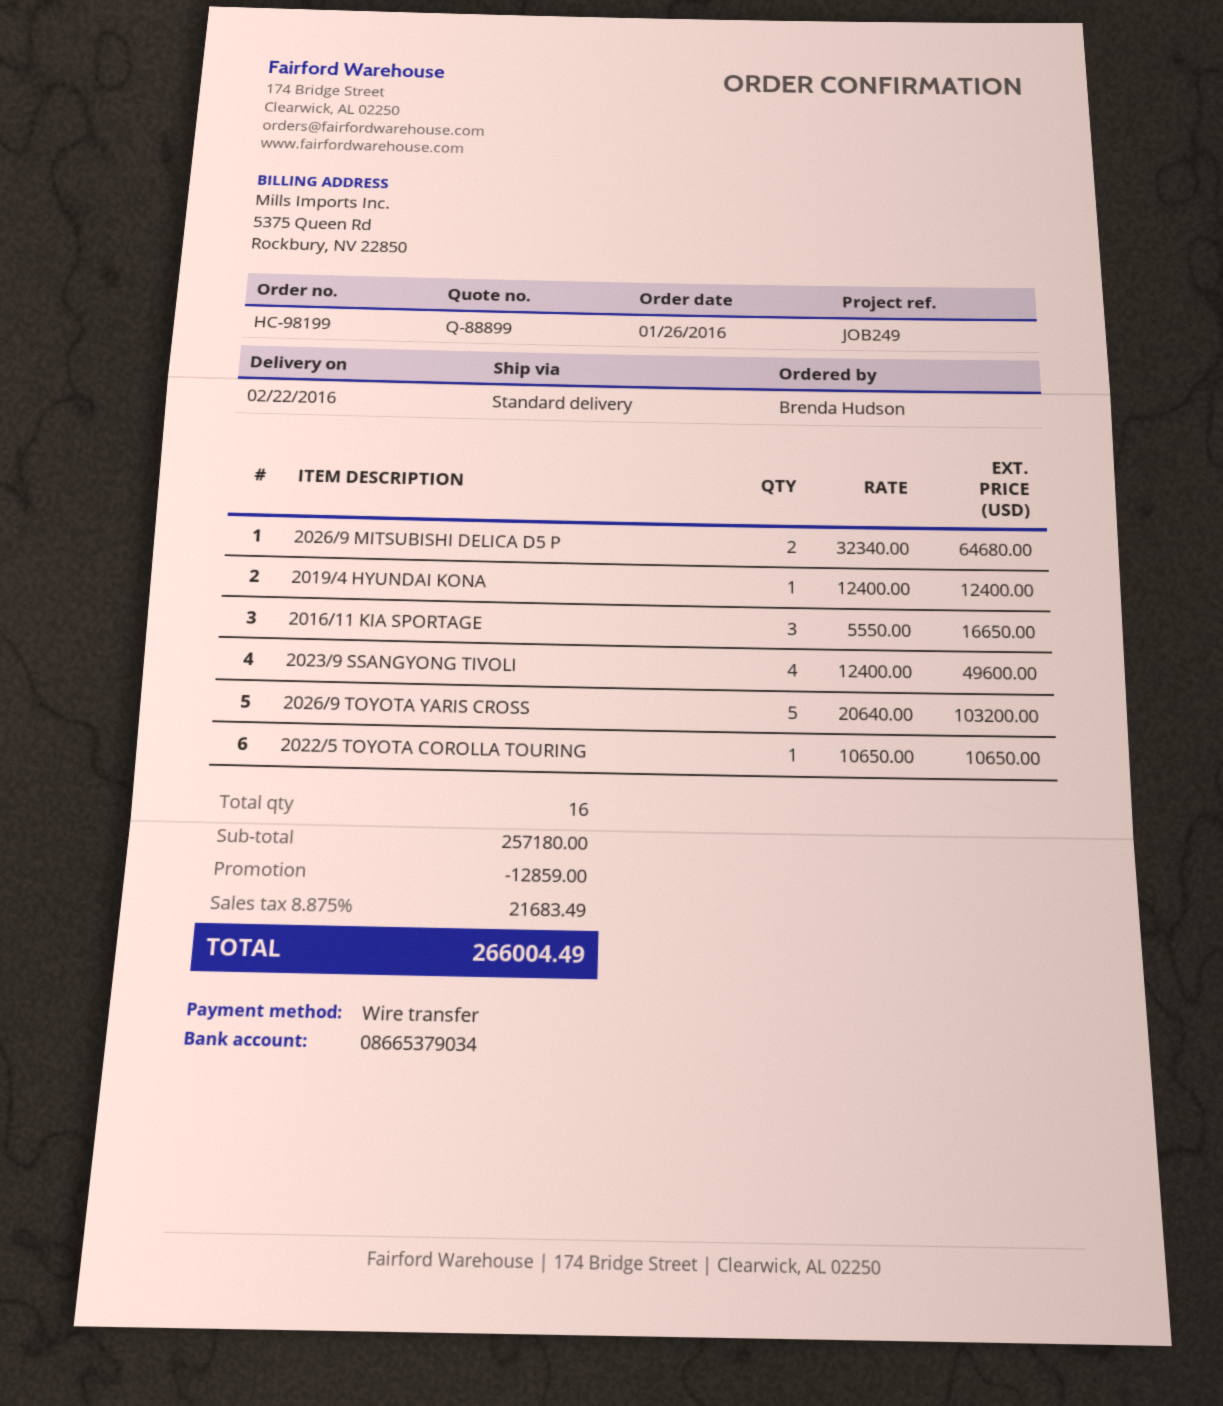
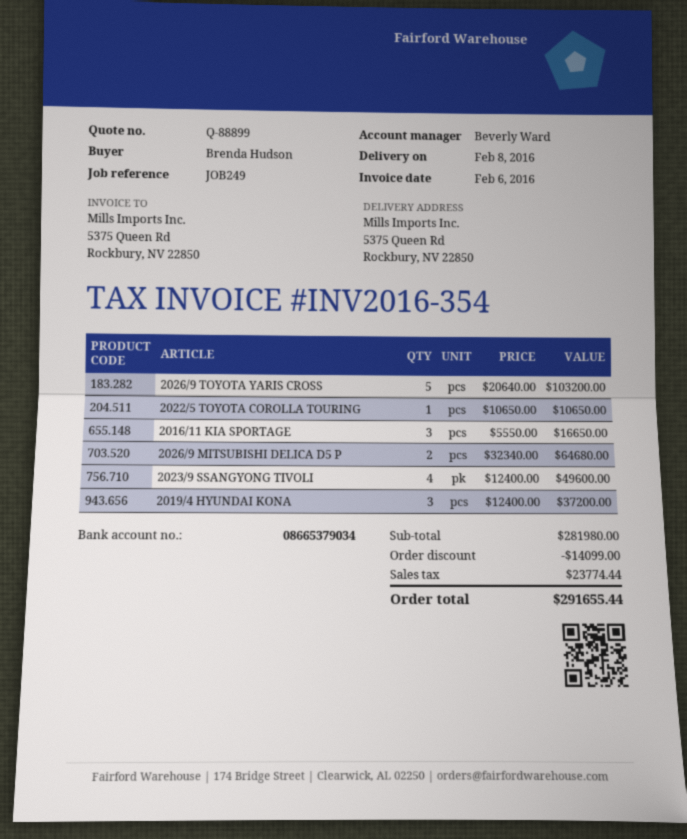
delivery date: 2016-02-22 -> 2016-02-08
2019/4 HYUNDAI KONA: 1 x 12400.00 = 12400.00 -> 3 x 12400.00 = 37200.00
subtotal: 257180.00 -> 281980.00
discount: 12859.00 -> 14099.00
tax: 21683.49 -> 23774.44
total: 266004.49 -> 291655.44

